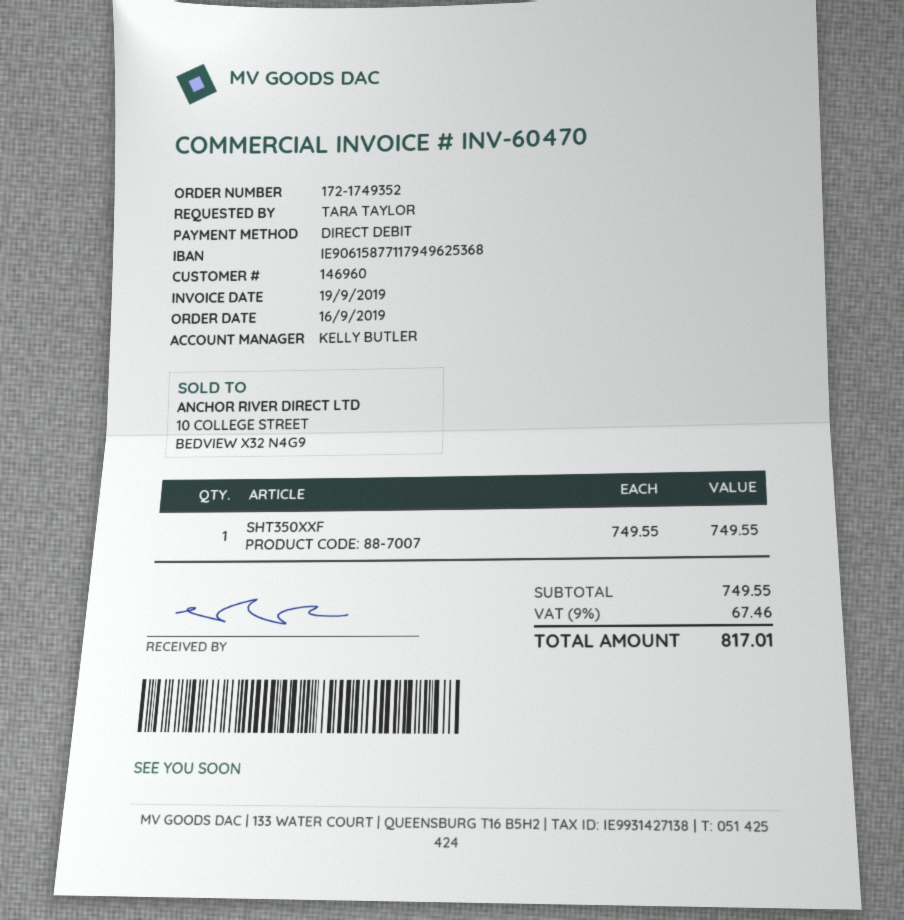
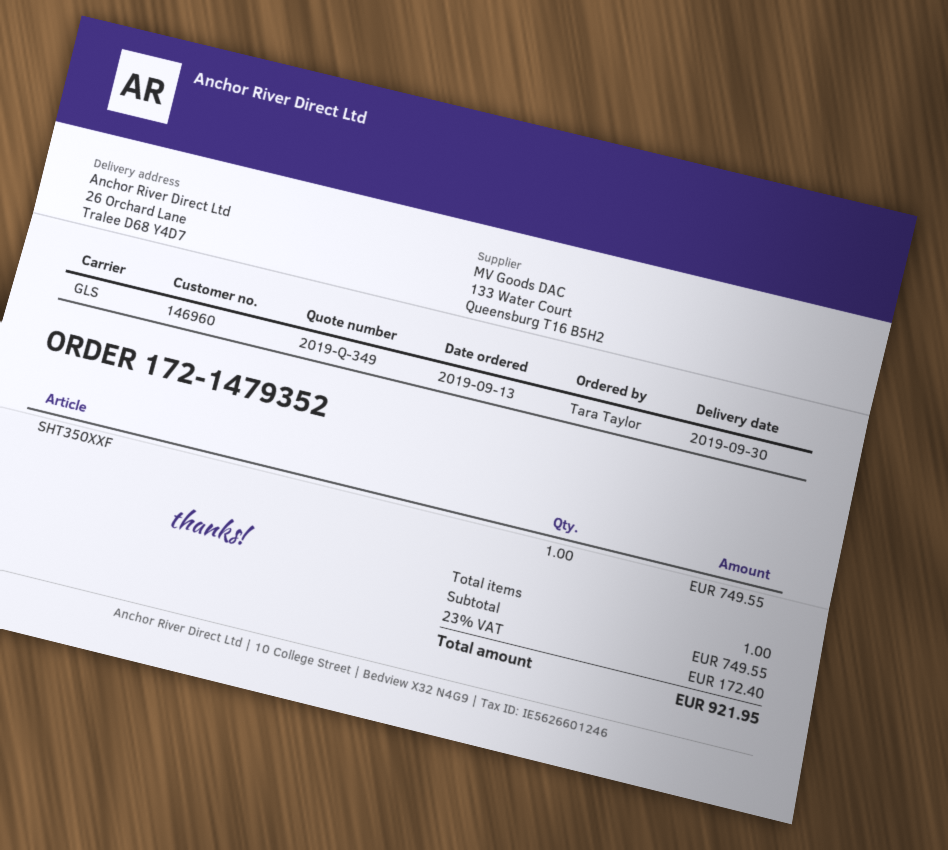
order number: 172-1749352 -> 172-1479352
order date: 2019-09-16 -> 2019-09-13
tax: 9% = 67.46 -> 23% = 172.40
total: 817.01 -> 921.95

